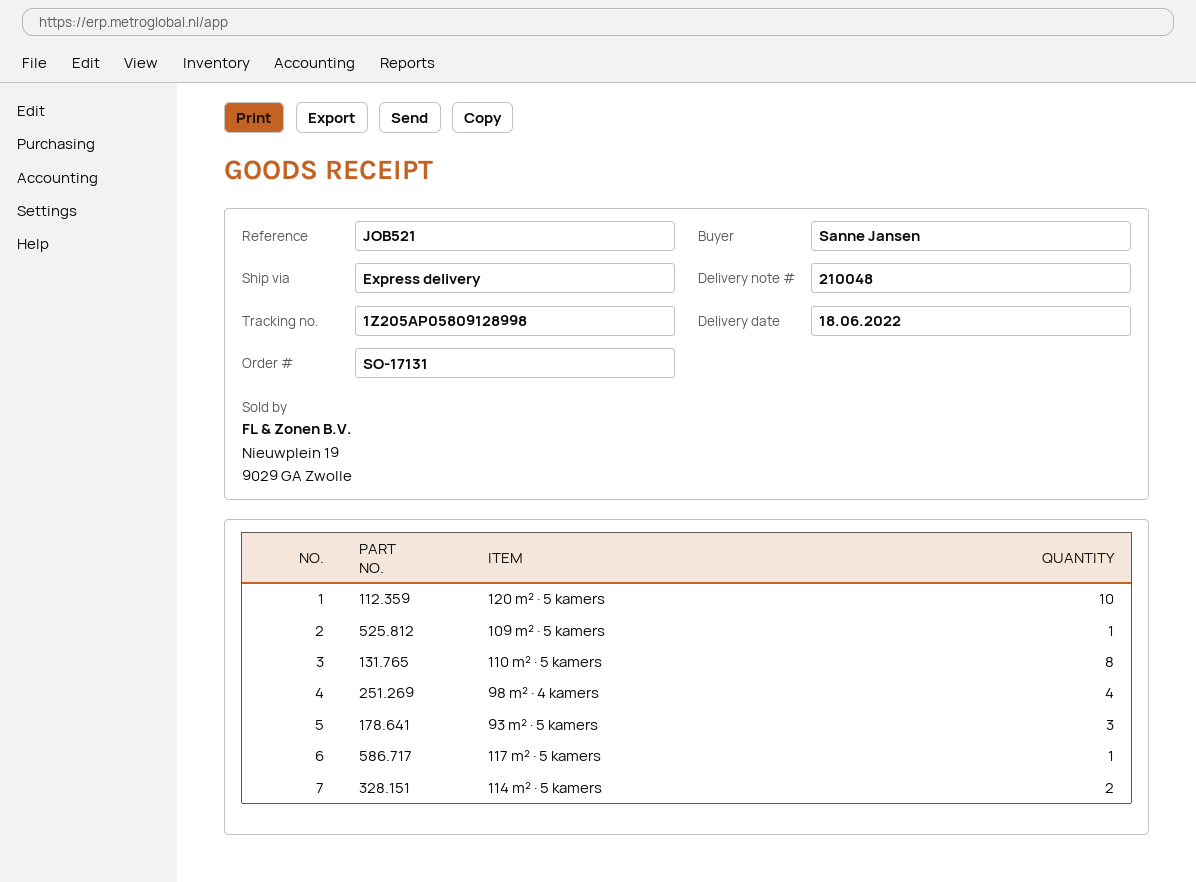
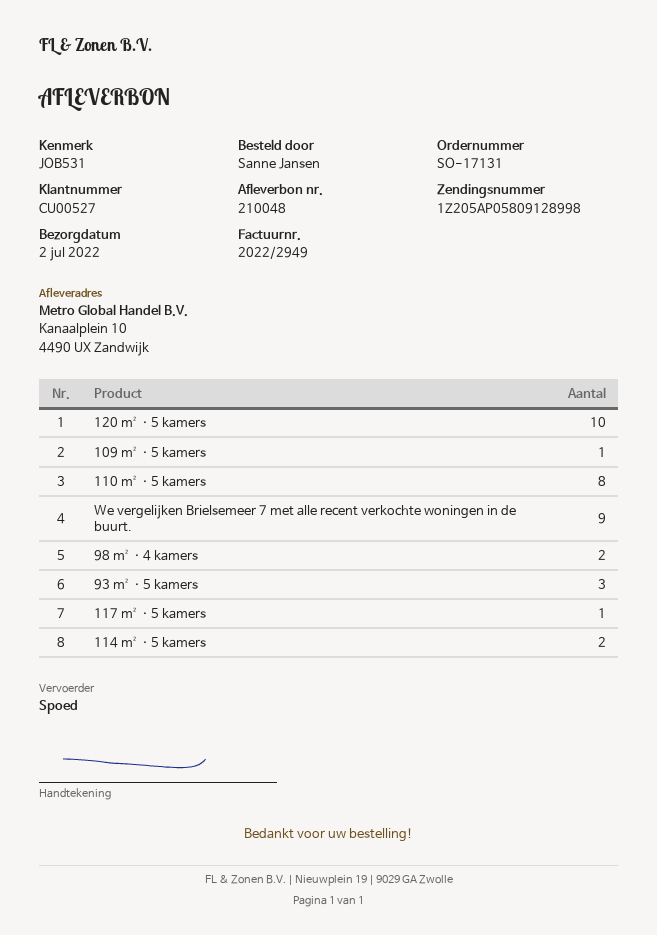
delivery date: 2022-06-18 -> 2022-07-02
reference: JOB521 -> JOB531
98 m² · 4 kamers: 4 -> 2
We vergelijken Brielsemeer 7 met alle recent verkochte woningen in de buurt.: none -> 9

